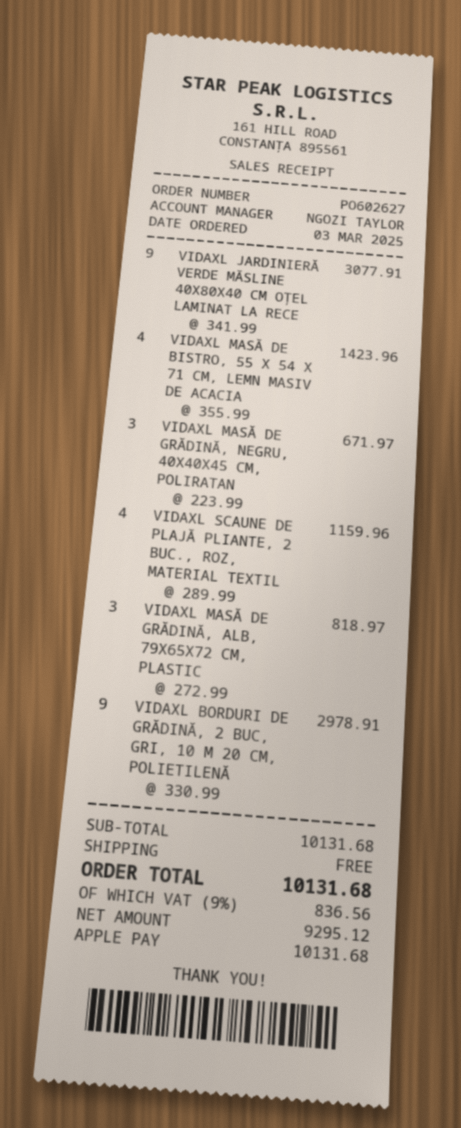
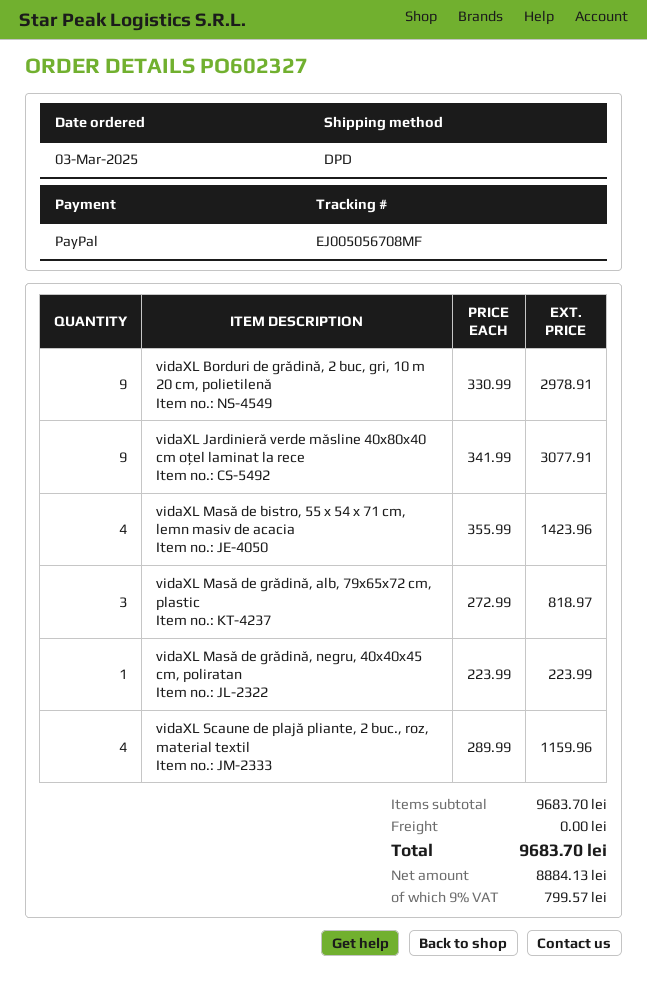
order number: PO602627 -> PO602327
payment method: Apple Pay -> PayPal
VIDAXL MASĂ DE GRĂDINĂ, NEGRU, 40X40X45 CM, POLIRATAN: 3 x 223.99 = 671.97 -> 1 x 223.99 = 223.99
subtotal: 10131.68 -> 9683.70
net: 9295.12 -> 8884.13
tax: 9% = 836.56 -> 9% = 799.57
total: 10131.68 -> 9683.70

